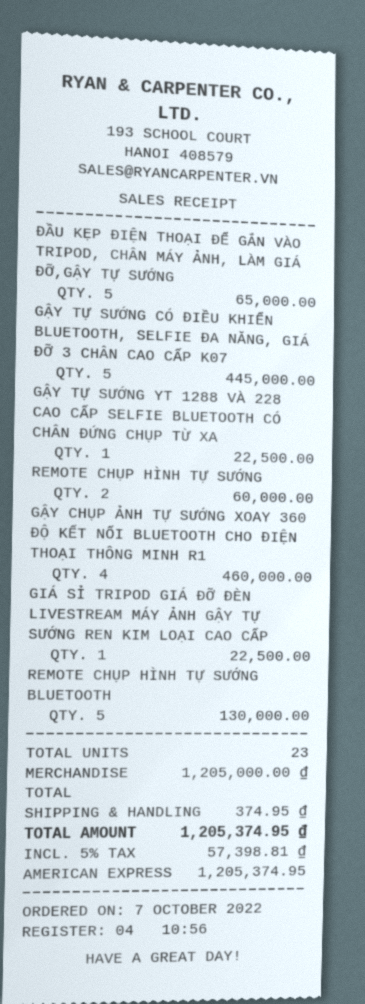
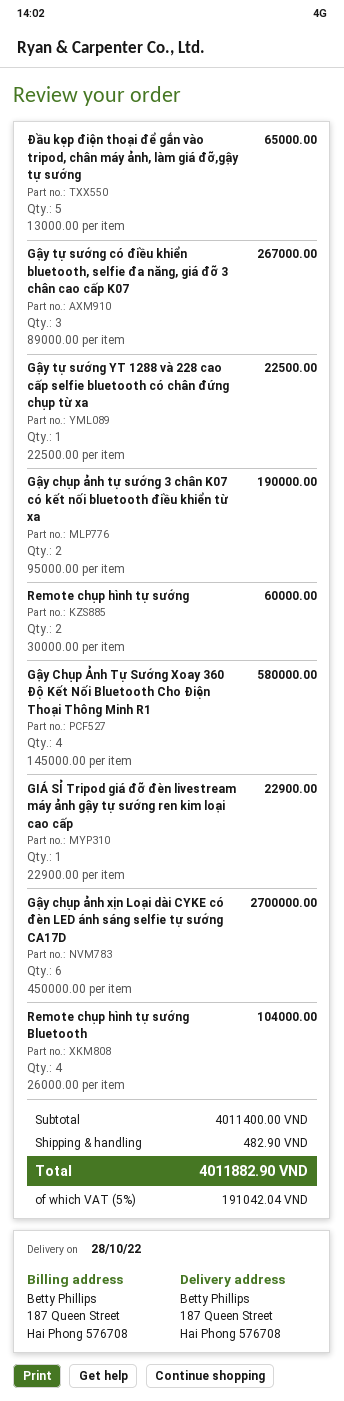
GẬY TỰ SƯỚNG CÓ ĐIỀU KHIỂN BLUETOOTH, SELFIE ĐA NĂNG, GIÁ ĐỠ 3 CHÂN CAO CẤP K07: 5 for 445000.00 -> 3 for 267000.00
GẬY CHỤP ẢNH TỰ SƯỚNG XOAY 360 ĐỘ KẾT NỐI BLUETOOTH CHO ĐIỆN THOẠI THÔNG MINH R1: 4 for 460000.00 -> 4 for 580000.00
GIÁ SỈ TRIPOD GIÁ ĐỠ ĐÈN LIVESTREAM MÁY ẢNH GẬY TỰ SƯỚNG REN KIM LOẠI CAO CẤP: 1 for 22500.00 -> 1 for 22900.00
REMOTE CHỤP HÌNH TỰ SƯỚNG BLUETOOTH: 5 for 130000.00 -> 4 for 104000.00
Gậy chụp ảnh tự sướng 3 chân K07 có kết nối bluetooth điều khiển từ xa: none -> 2 for 190000.00
Gậy chụp ảnh xịn Loại dài CYKE có đèn LED ánh sáng selfie tự sướng CA17D: none -> 6 for 2700000.00
subtotal: 1205000.00 -> 4011400.00
shipping: 374.95 -> 482.90
tax: 5% = 57398.81 -> 5% = 191042.04
total: 1205374.95 -> 4011882.90

